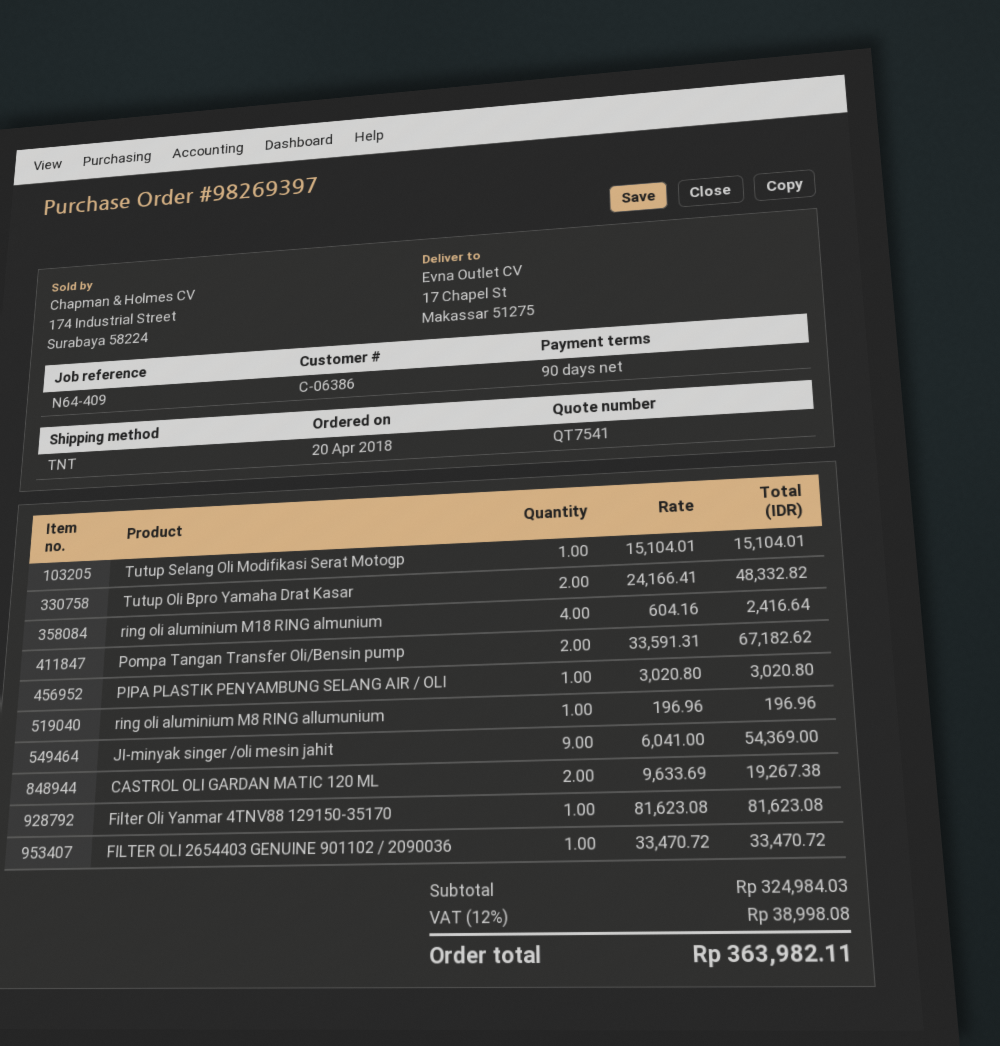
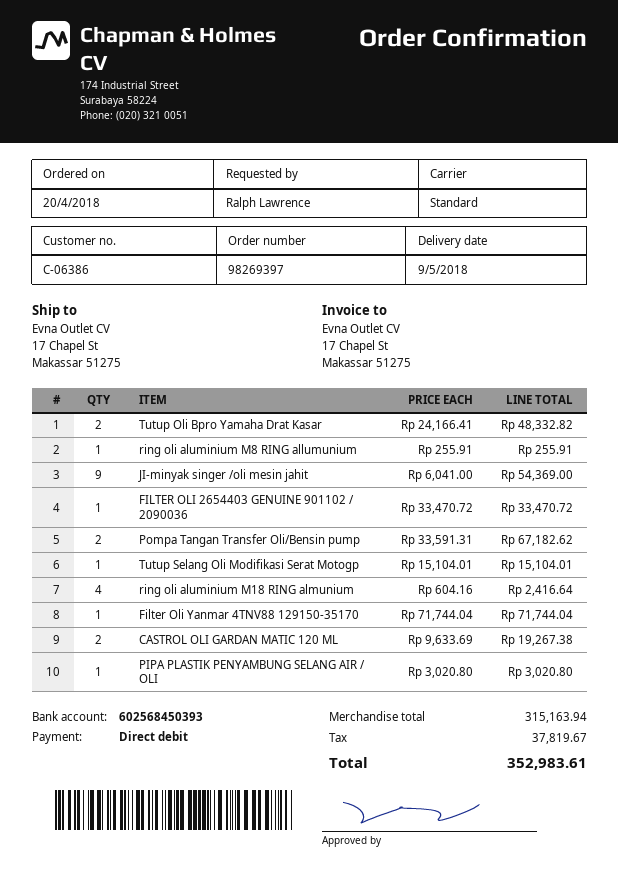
shipping method: TNT -> standard
ring oli aluminium M8 RING allumunium: 1 x 196.96 = 196.96 -> 1 x 255.91 = 255.91
Filter Oli Yanmar 4TNV88 129150-35170: 1 x 81623.08 = 81623.08 -> 1 x 71744.04 = 71744.04
subtotal: 324984.03 -> 315163.94
tax: 38998.08 -> 37819.67
total: 363982.11 -> 352983.61

